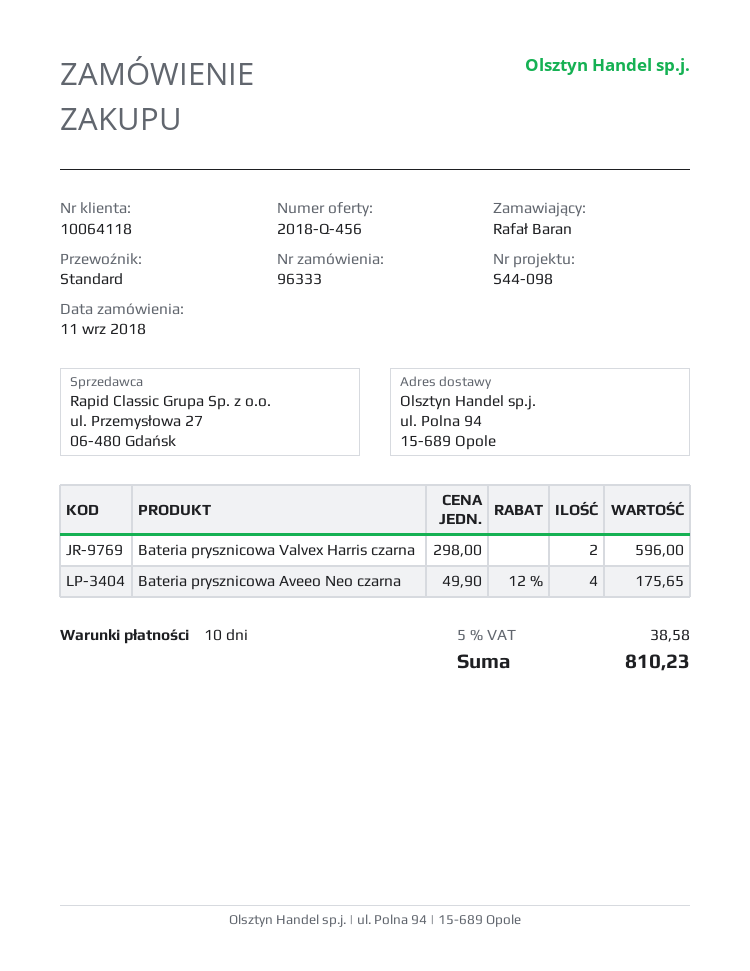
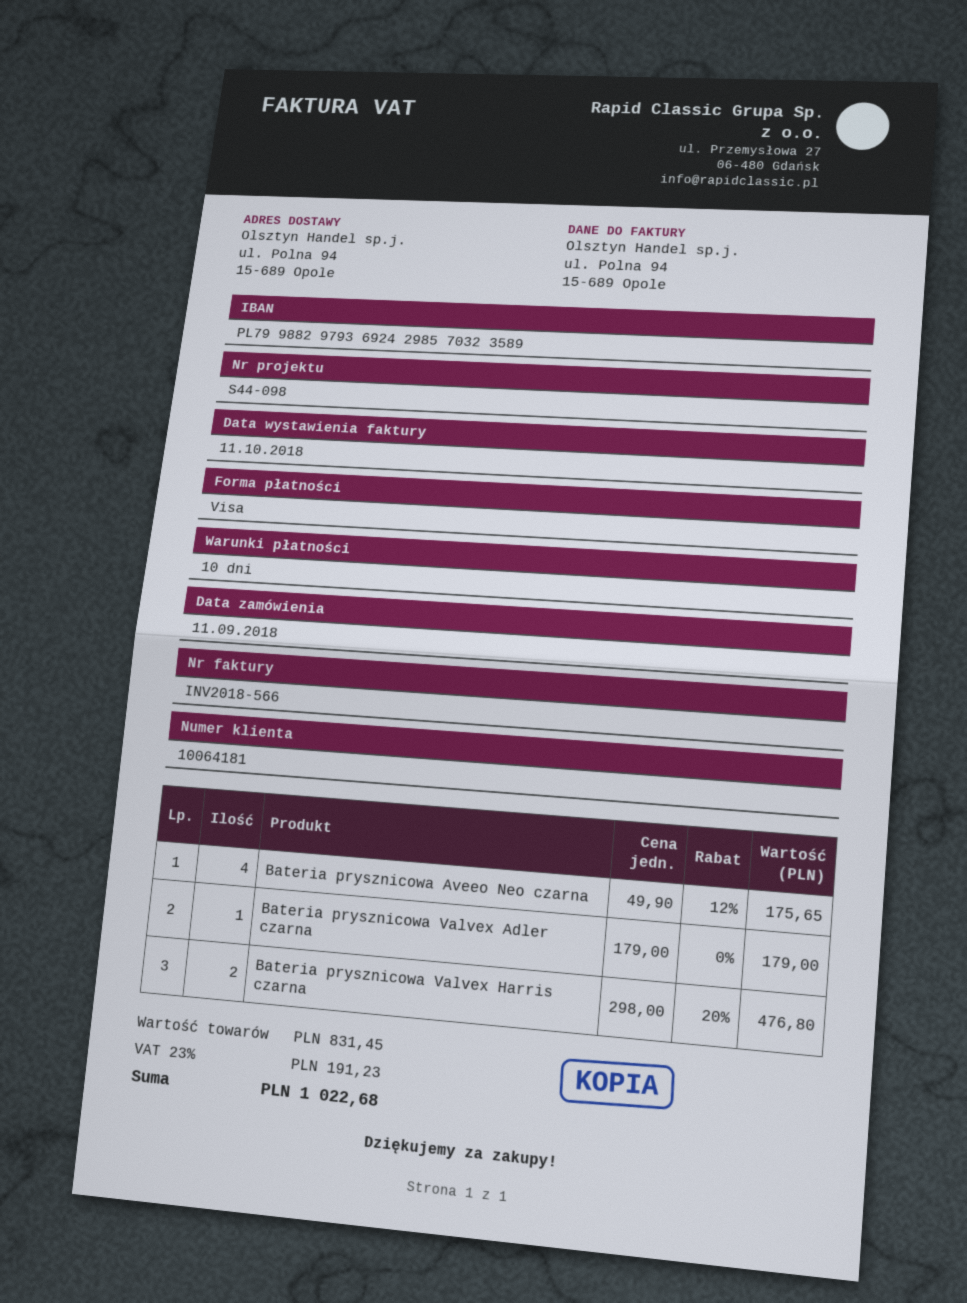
customer number: 10064118 -> 10064181
Bateria prysznicowa Valvex Harris czarna: 2 x 298.00 = 596.00 -> 2 x 298.00 - 20% = 476.80
Bateria prysznicowa Valvex Adler czarna: none -> 1 x 179.00 = 179.00
tax: 5% = 38.58 -> 23% = 191.23
total: 810.23 -> 1022.68

